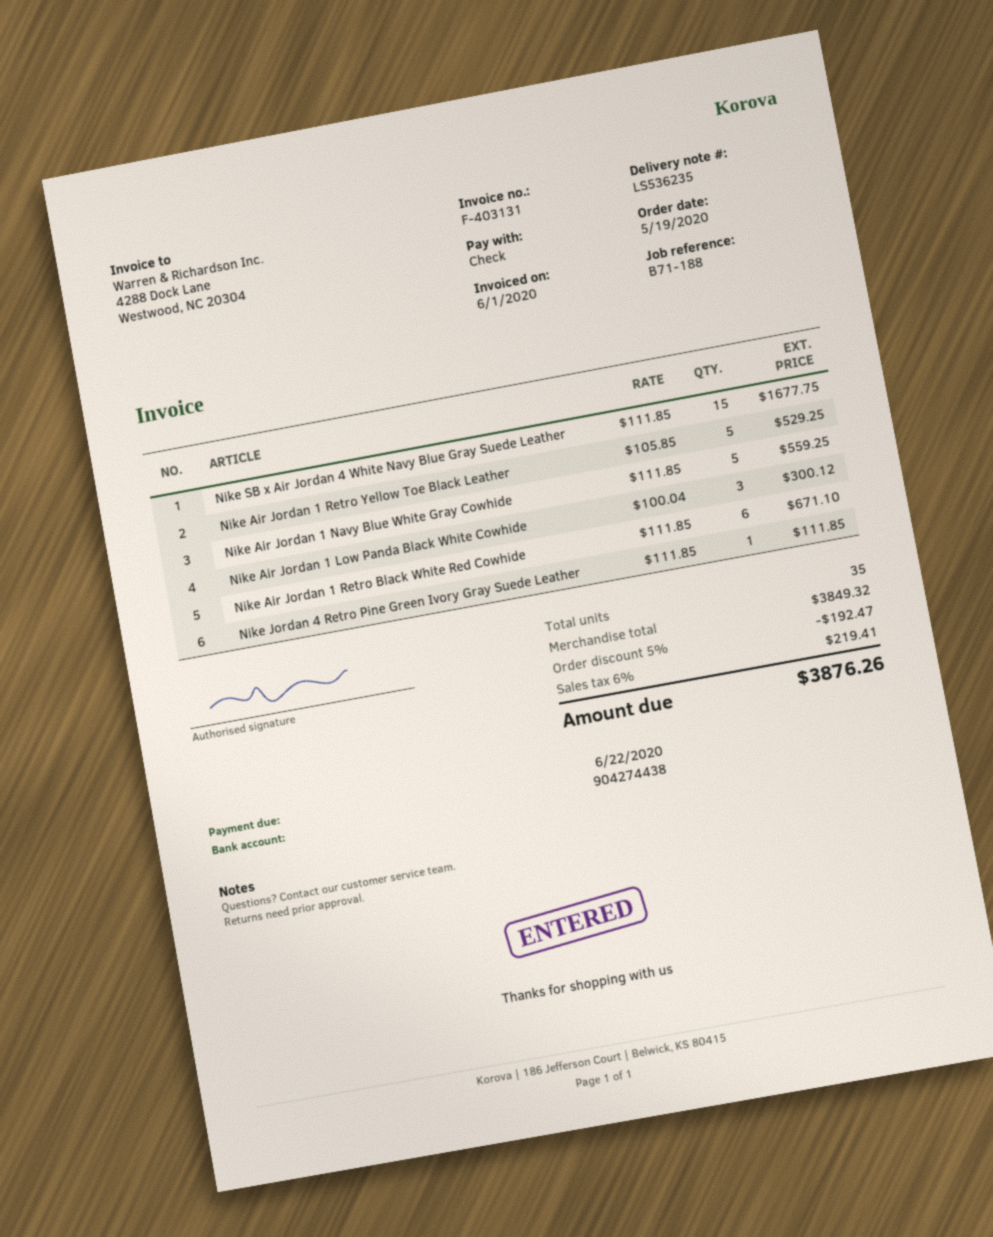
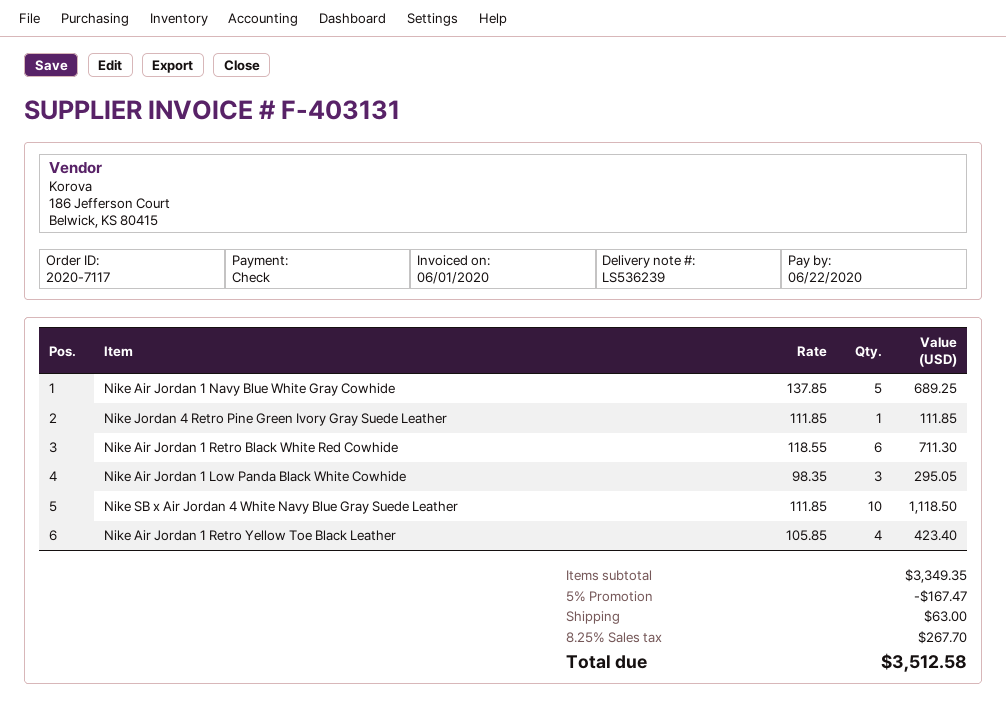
delivery note number: LS536235 -> LS536239
Nike SB x Air Jordan 4 White Navy Blue Gray Suede Leather: 15 x 111.85 = 1677.75 -> 10 x 111.85 = 1118.50
Nike Air Jordan 1 Retro Yellow Toe Black Leather: 5 x 105.85 = 529.25 -> 4 x 105.85 = 423.40
Nike Air Jordan 1 Navy Blue White Gray Cowhide: 5 x 111.85 = 559.25 -> 5 x 137.85 = 689.25
Nike Air Jordan 1 Low Panda Black White Cowhide: 3 x 100.04 = 300.12 -> 3 x 98.35 = 295.05
Nike Air Jordan 1 Retro Black White Red Cowhide: 6 x 111.85 = 671.10 -> 6 x 118.55 = 711.30
subtotal: 3849.32 -> 3349.35
discount: 5% = 192.47 -> 5% = 167.47
shipping: none -> 63.00
tax: 6% = 219.41 -> 8.25% = 267.70
total: 3876.26 -> 3512.58

